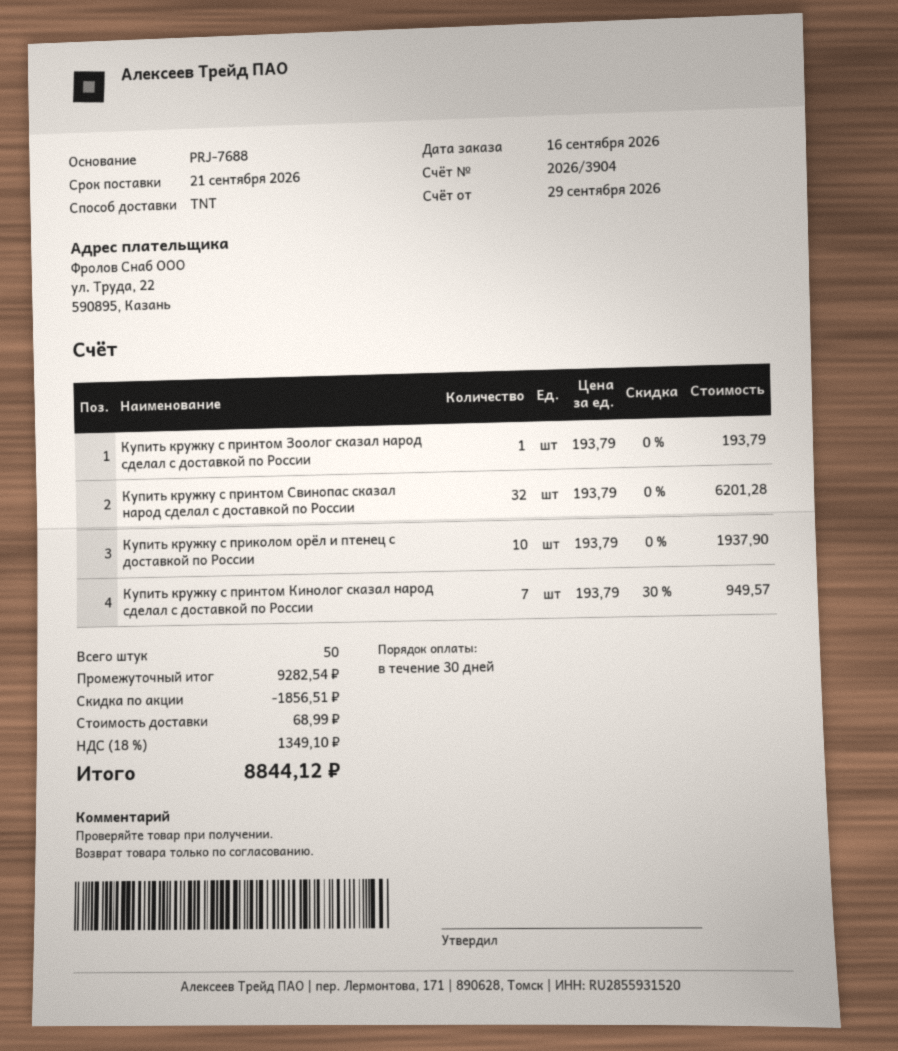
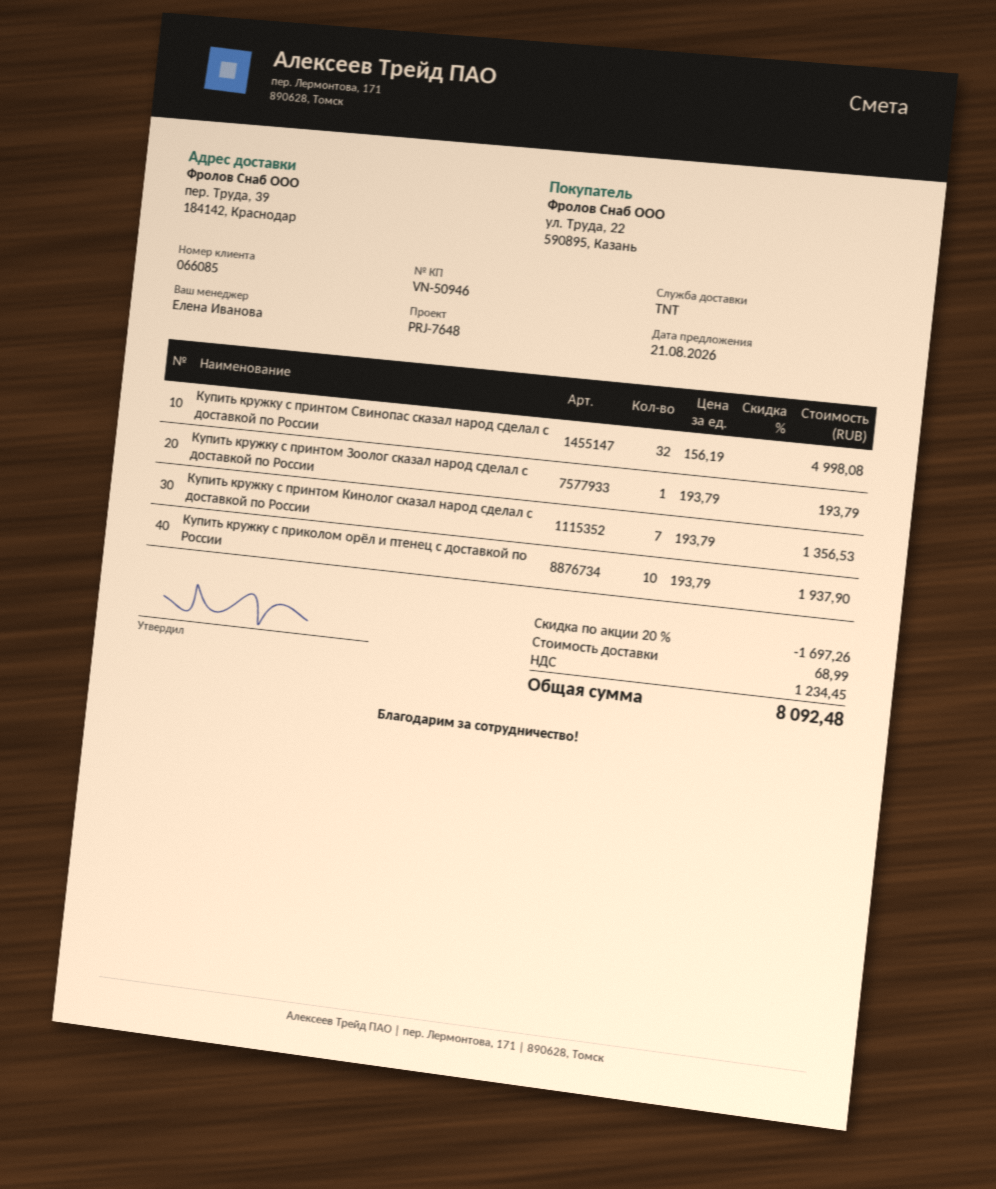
reference: PRJ-7688 -> PRJ-7648
Купить кружку с принтом Свинопас сказал народ сделал с доставкой по России: 32 x 193.79 = 6201.28 -> 32 x 156.19 = 4998.08
Купить кружку с принтом Кинолог сказал народ сделал с доставкой по России: 7 x 193.79 - 30% = 949.57 -> 7 x 193.79 = 1356.53
discount: 1856.51 -> 1697.26
tax: 1349.10 -> 1234.45
total: 8844.12 -> 8092.48

